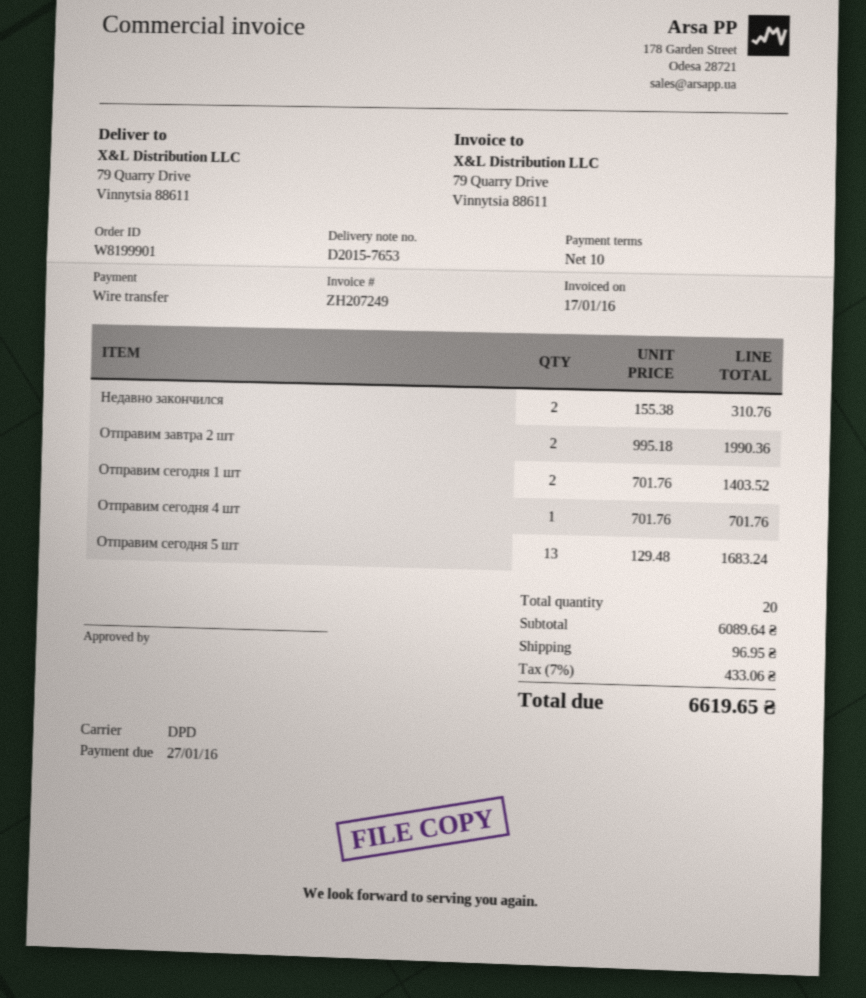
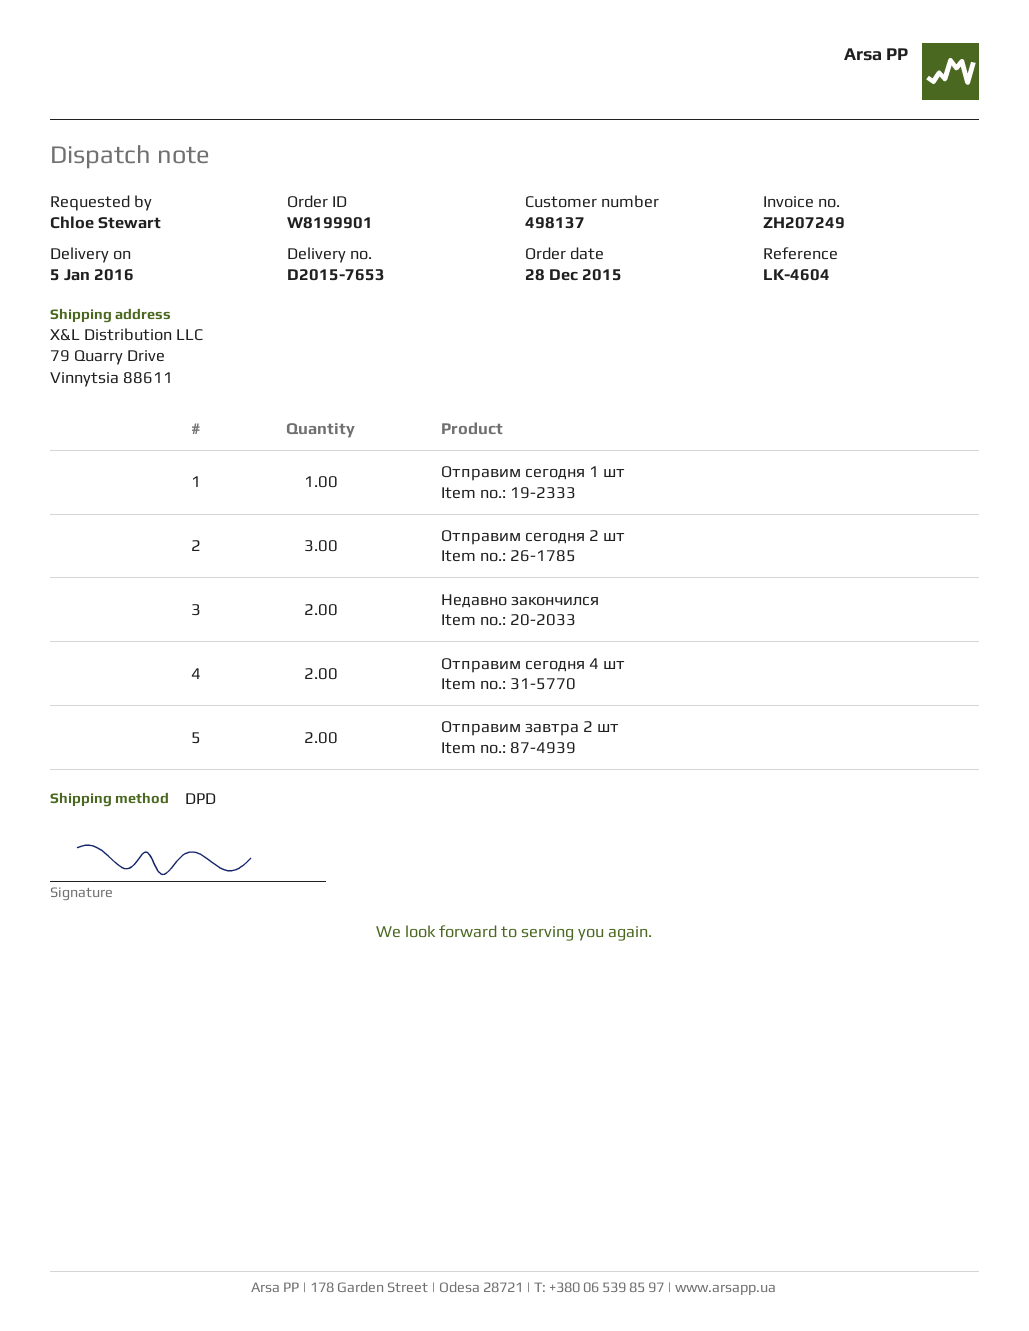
Отправим сегодня 1 шт: 2 -> 1
Отправим сегодня 4 шт: 1 -> 2
Отправим сегодня 5 шт: 13 -> none
Отправим сегодня 2 шт: none -> 3

